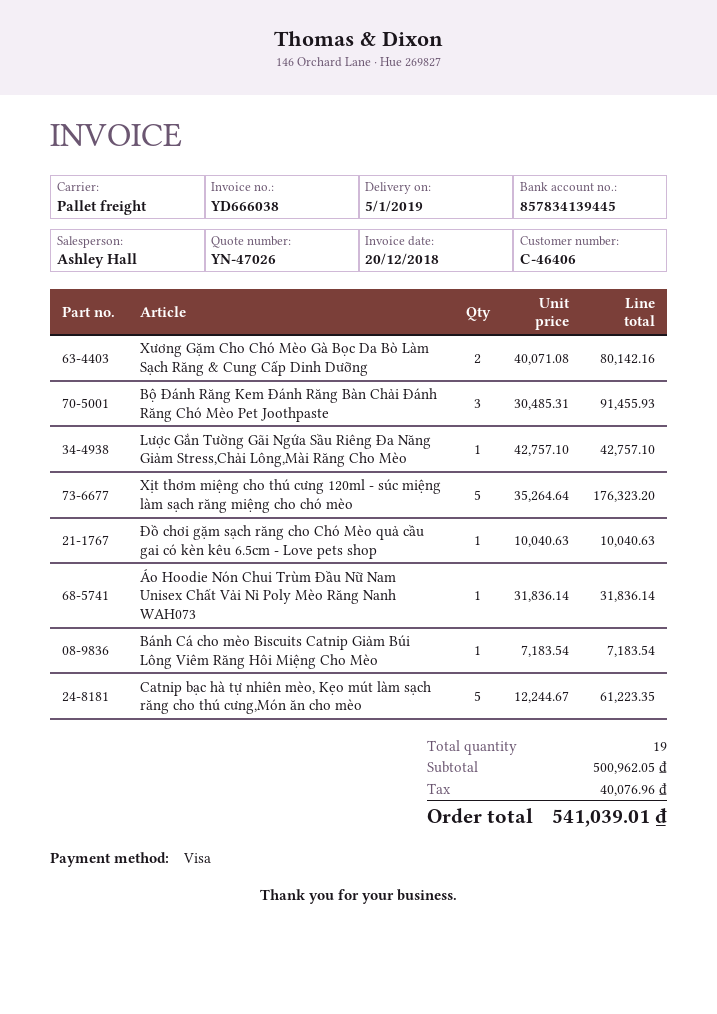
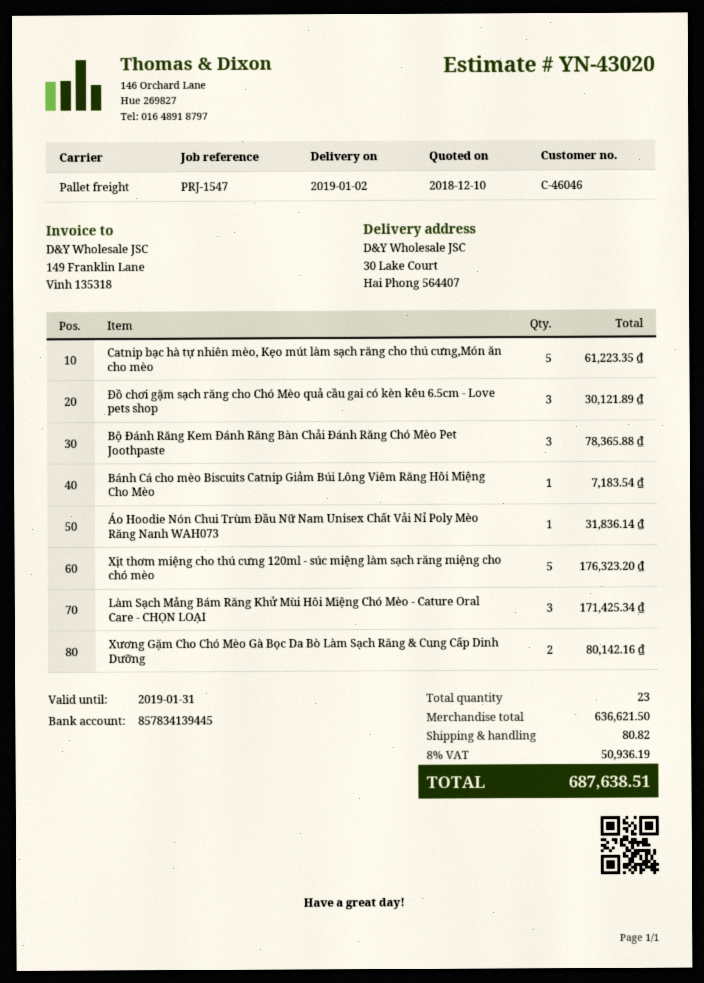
quote number: YN-47026 -> YN-43020
delivery date: 2019-01-05 -> 2019-01-02
customer number: C-46406 -> C-46046
Bộ Đánh Răng Kem Đánh Răng Bàn Chải Đánh Răng Chó Mèo Pet Joothpaste: 3 for 91455.93 -> 3 for 78365.88
Lược Gắn Tường Gãi Ngứa Sầu Riêng Đa Năng Giảm Stress,Chải Lông,Mài Răng Cho Mèo: 1 for 42757.10 -> none
Đồ chơi gặm sạch răng cho Chó Mèo quả cầu gai có kèn kêu 6.5cm - Love pets shop: 1 for 10040.63 -> 3 for 30121.89
Làm Sạch Mảng Bám Răng Khử Mùi Hôi Miệng Chó Mèo - Cature Oral Care - CHỌN LOẠI: none -> 3 for 171425.34
total quantity: 19 -> 23
subtotal: 500962.05 -> 636621.50
shipping: none -> 80.82
tax: 40076.96 -> 50936.19
total: 541039.01 -> 687638.51

